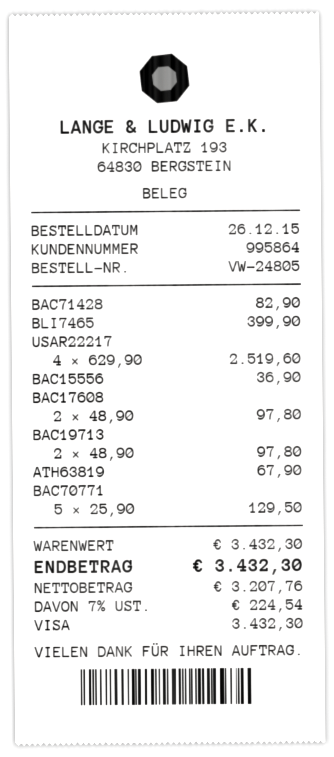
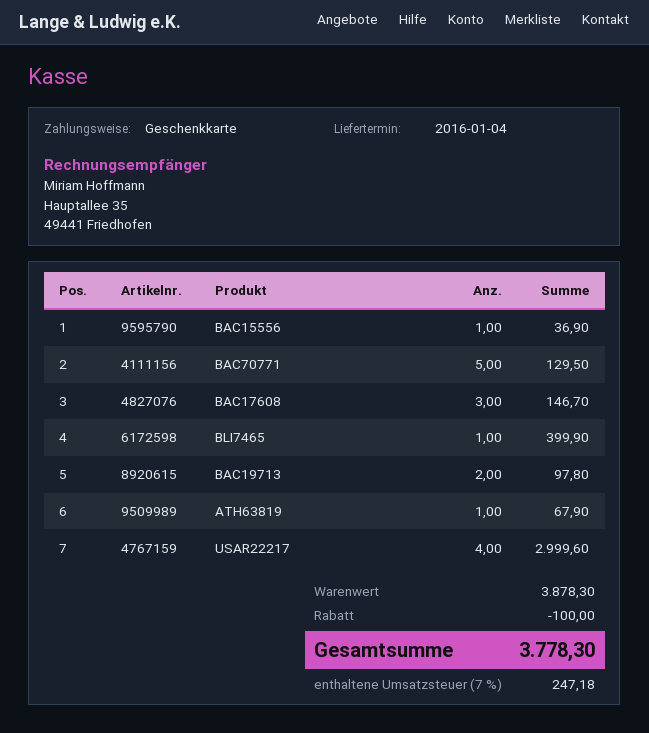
payment method: Visa -> gift card
BAC71428: 1 for 82.90 -> none
USAR22217: 4 for 2519.60 -> 4 for 2999.60
BAC17608: 2 for 97.80 -> 3 for 146.70
subtotal: 3432.30 -> 3878.30
discount: none -> 100.00
tax: 7% = 224.54 -> 7% = 247.18
total: 3432.30 -> 3778.30

